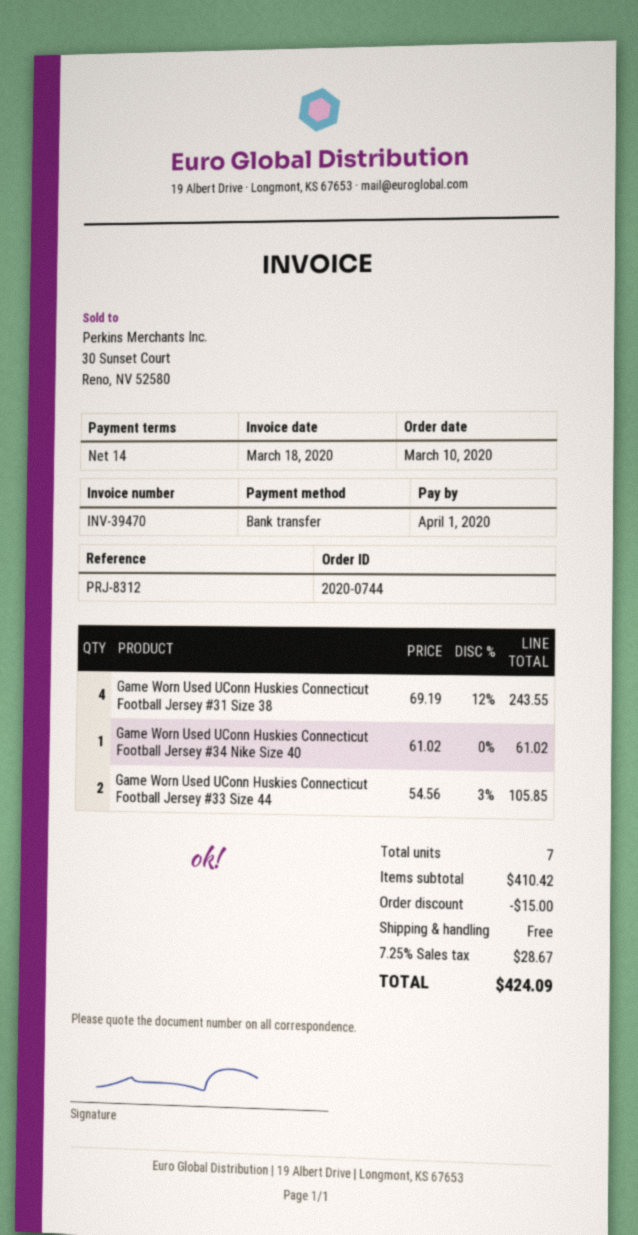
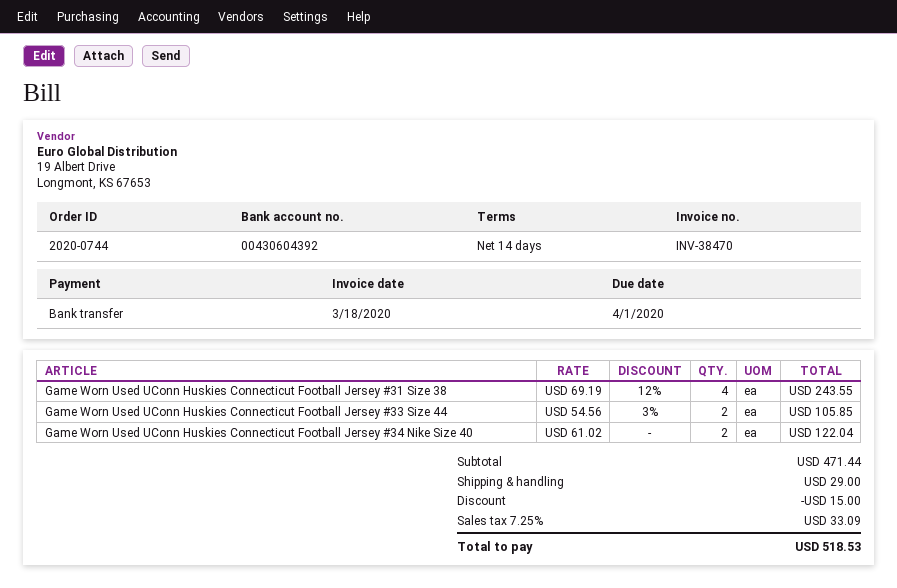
invoice number: INV-39470 -> INV-38470
Game Worn Used UConn Huskies Connecticut Football Jersey #34 Nike Size 40: 1 x 61.02 = 61.02 -> 2 x 61.02 = 122.04
subtotal: 410.42 -> 471.44
shipping: 0.00 -> 29.00
tax: 7.25% = 28.67 -> 7.25% = 33.09
total: 424.09 -> 518.53

